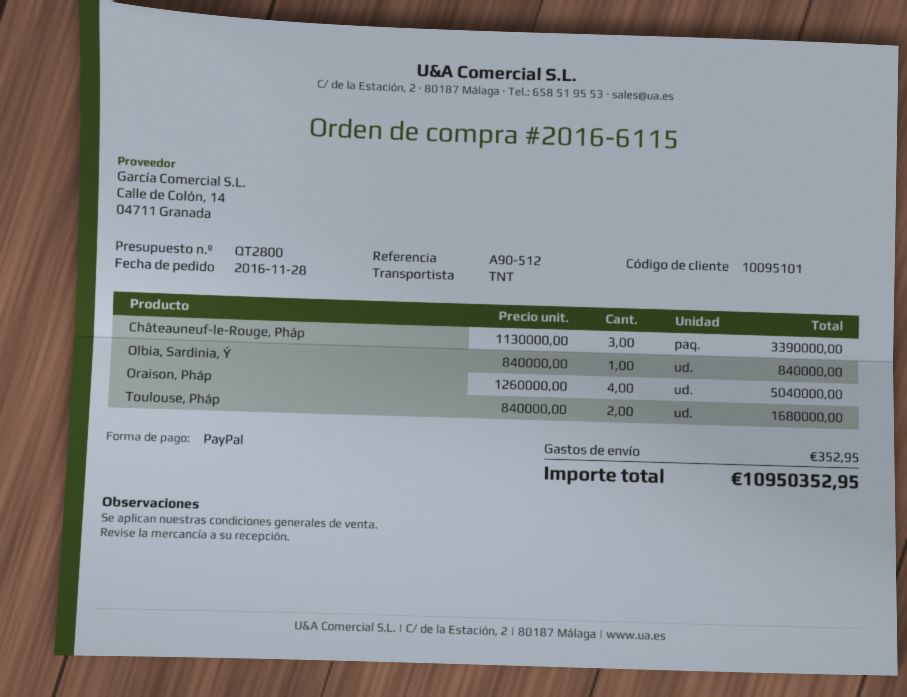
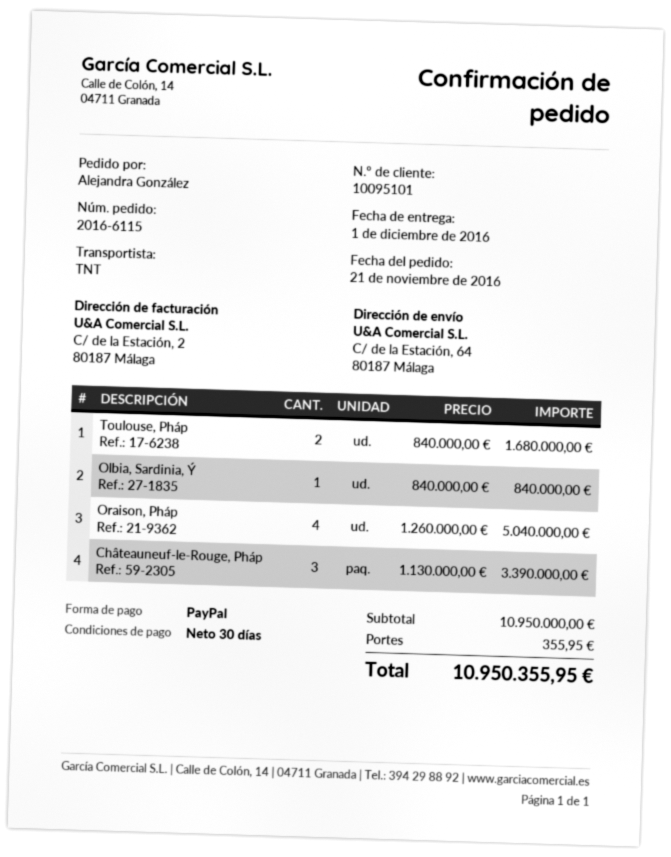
order date: 2016-11-28 -> 2016-11-21
shipping: 352.95 -> 355.95
total: 10950352.95 -> 10950355.95

